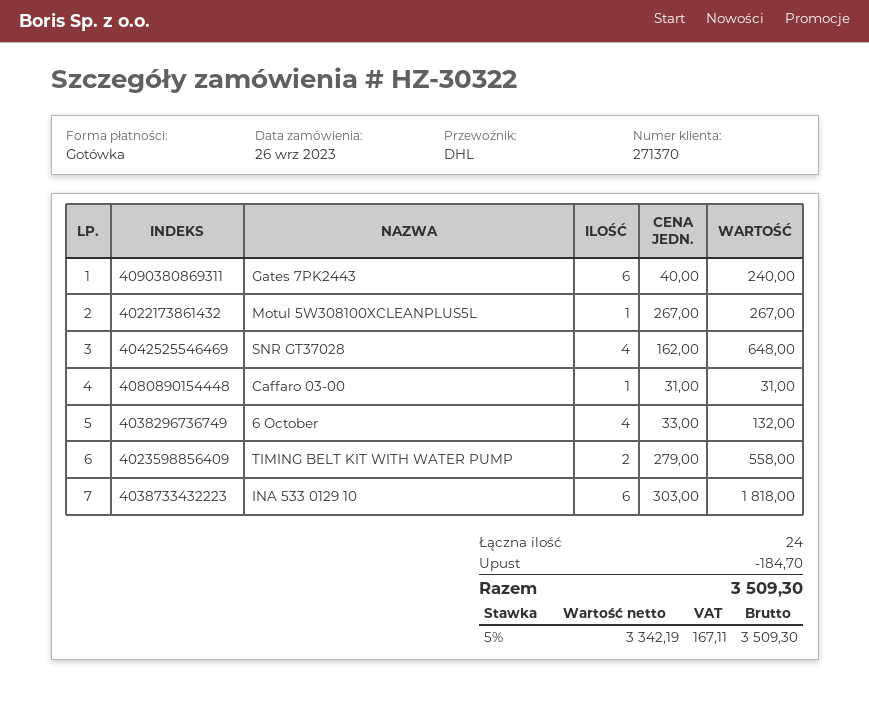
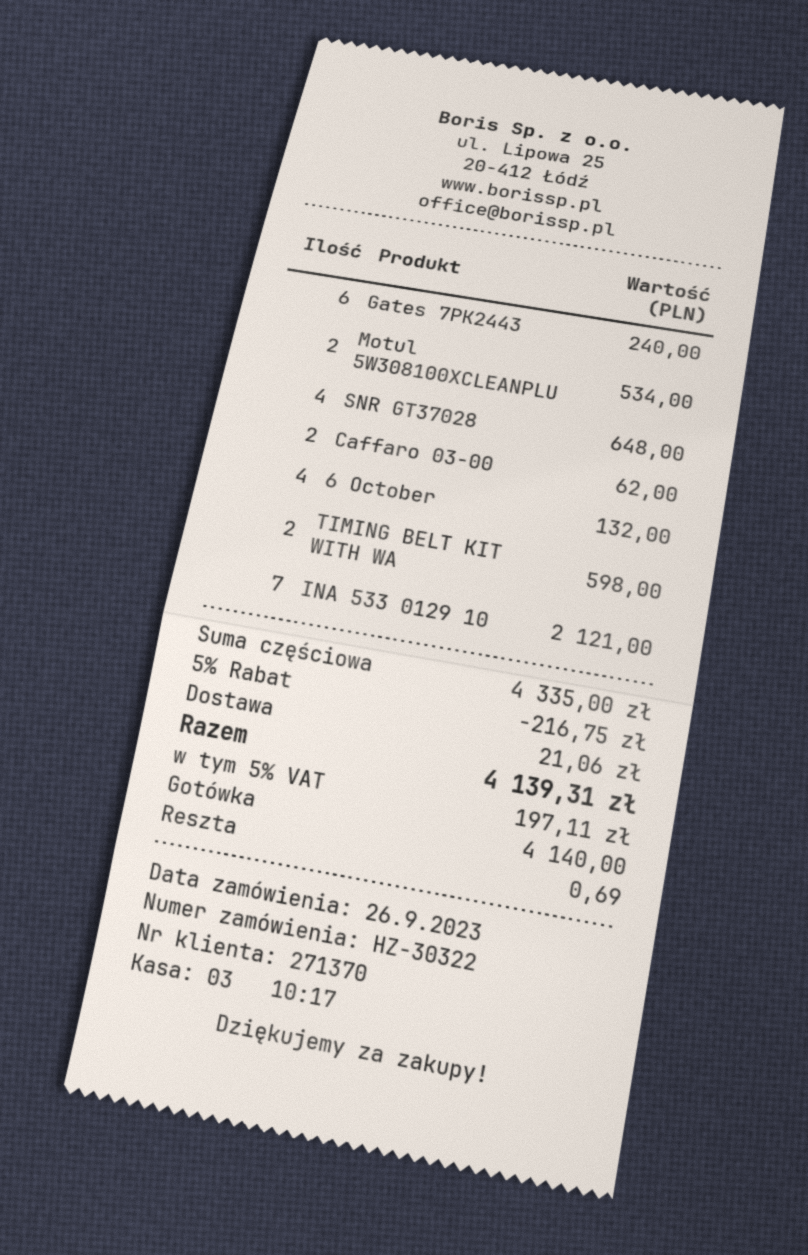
Motul 5W308100XCLEANPLUS5L: 1 for 267.00 -> 2 for 534.00
Caffaro 03-00: 1 for 31.00 -> 2 for 62.00
TIMING BELT KIT WITH WATER PUMP: 2 for 558.00 -> 2 for 598.00
INA 533 0129 10: 6 for 1818.00 -> 7 for 2121.00
discount: 184.70 -> 216.75
shipping: none -> 21.06
tax: 5% = 167.11 -> 5% = 197.11
total: 3509.30 -> 4139.31

